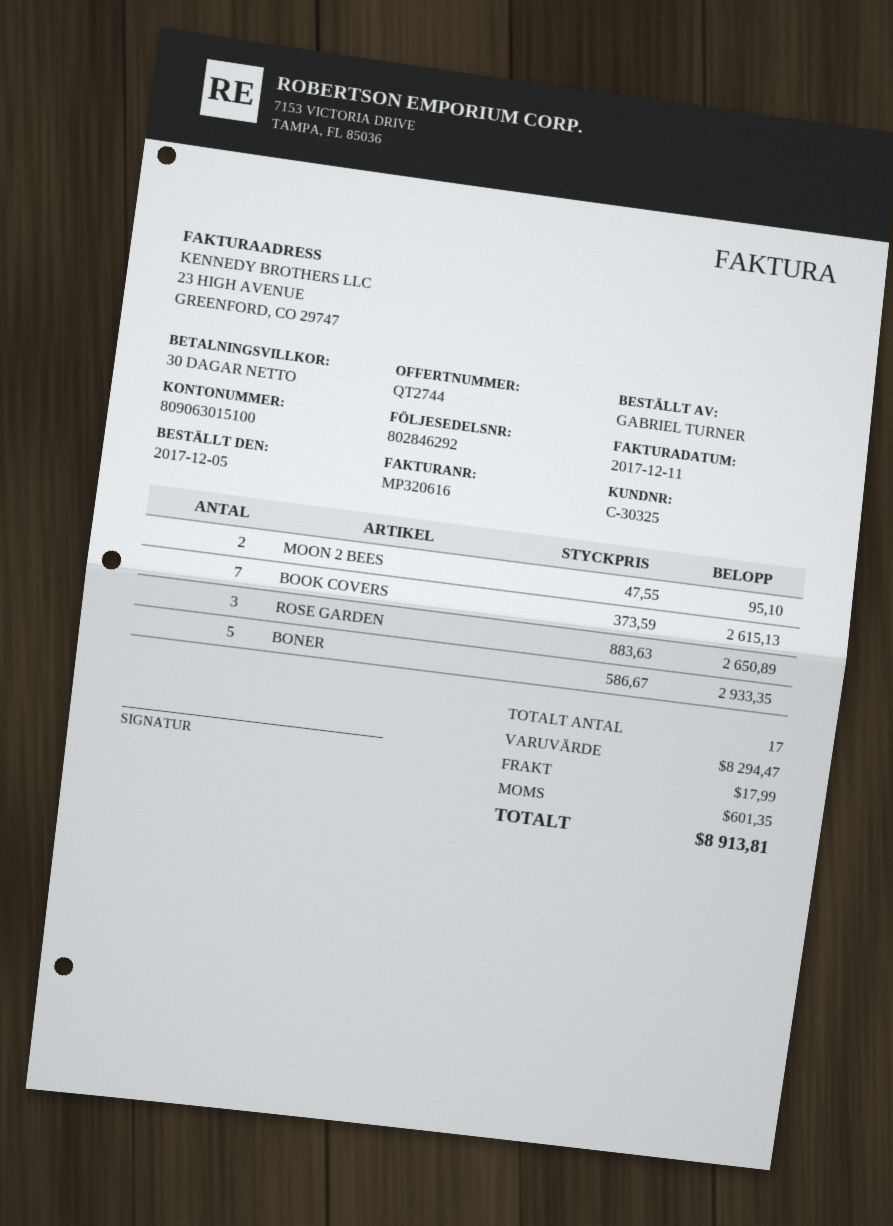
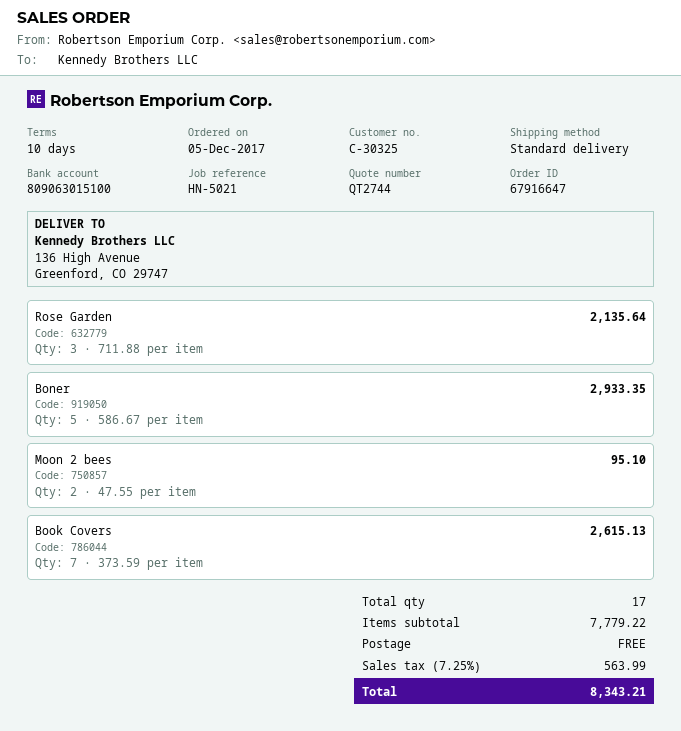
payment terms: 30 days -> 10 days
ROSE GARDEN: 3 x 883.63 = 2650.89 -> 3 x 711.88 = 2135.64
subtotal: 8294.47 -> 7779.22
shipping: 17.99 -> 0.00
tax: 601.35 -> 563.99
total: 8913.81 -> 8343.21

